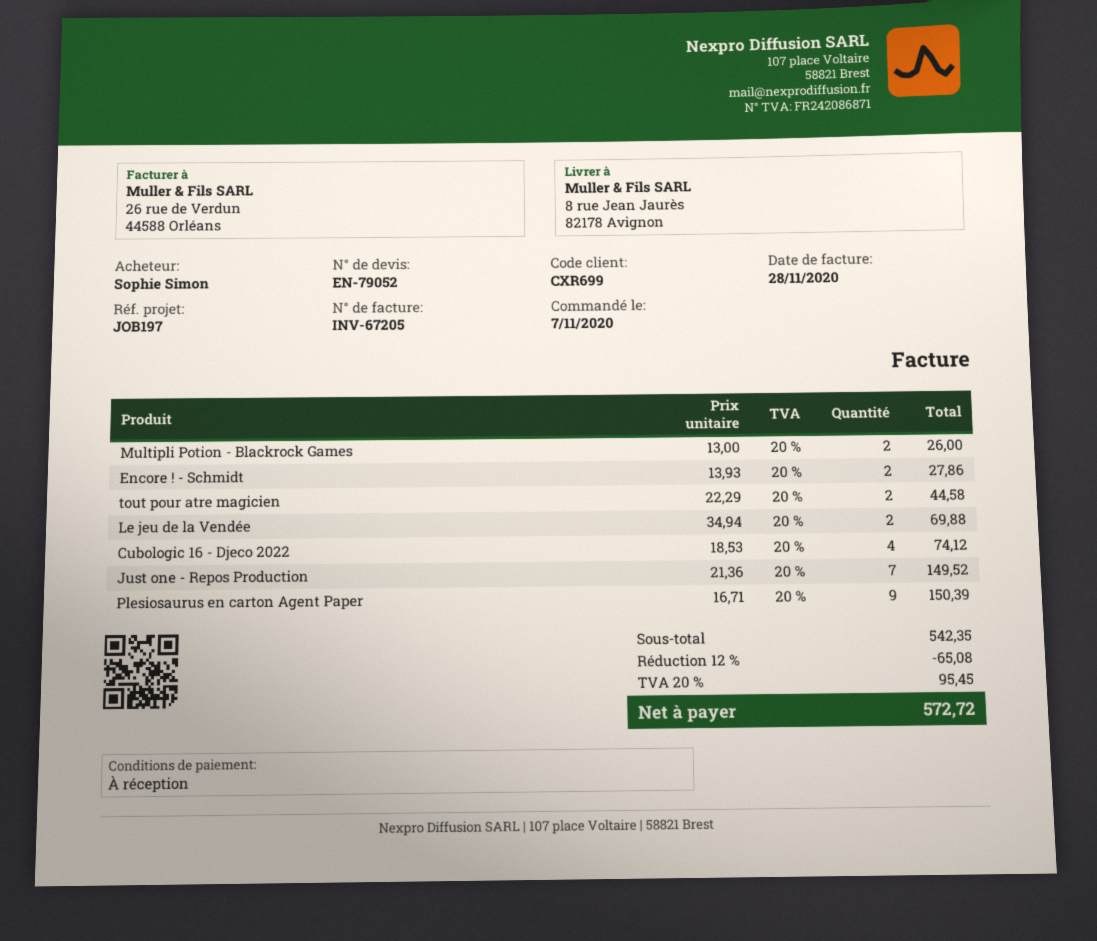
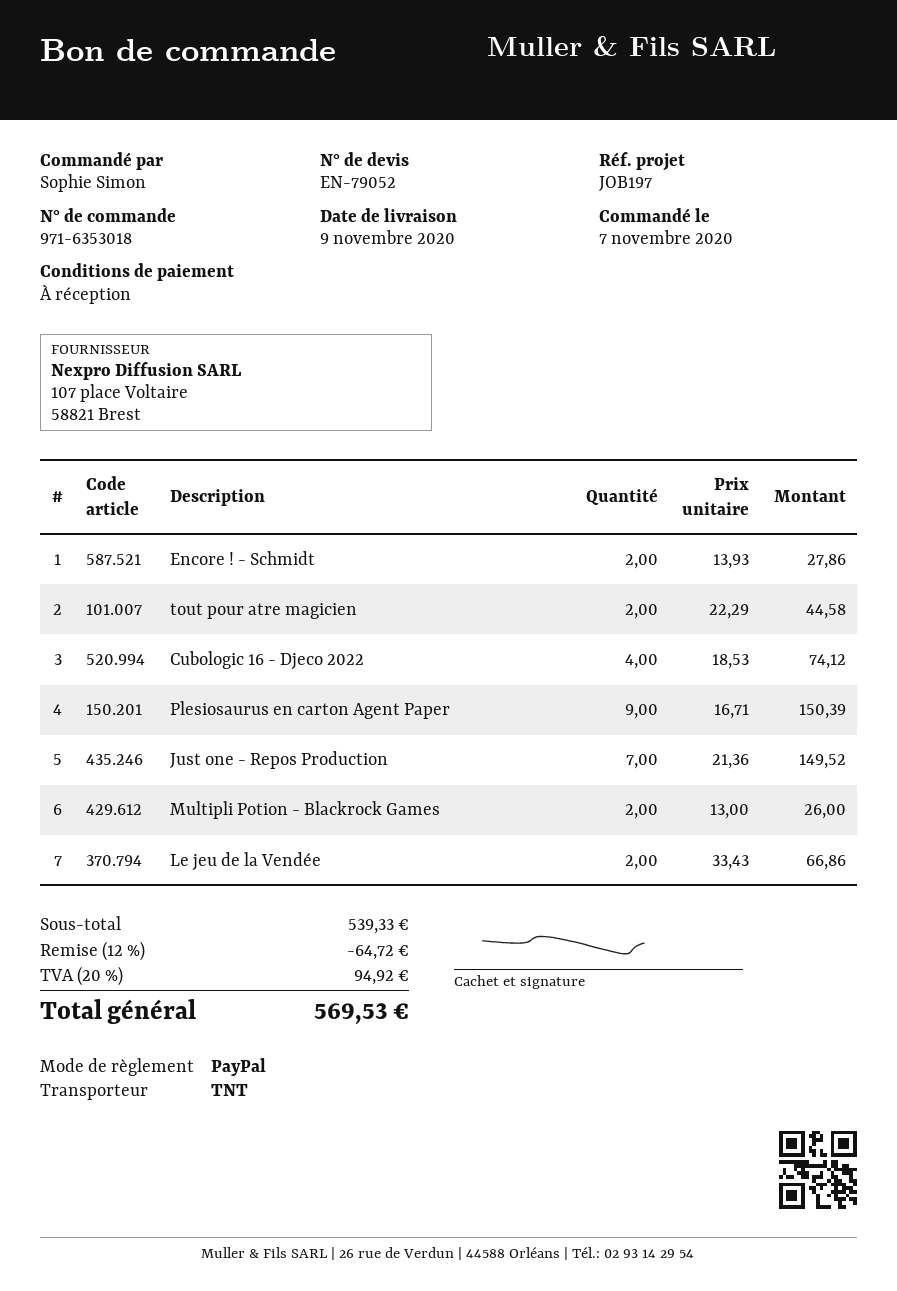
Le jeu de la Vendée: 2 x 34.94 = 69.88 -> 2 x 33.43 = 66.86
subtotal: 542.35 -> 539.33
discount: 12% = 65.08 -> 12% = 64.72
tax: 20% = 95.45 -> 20% = 94.92
total: 572.72 -> 569.53

